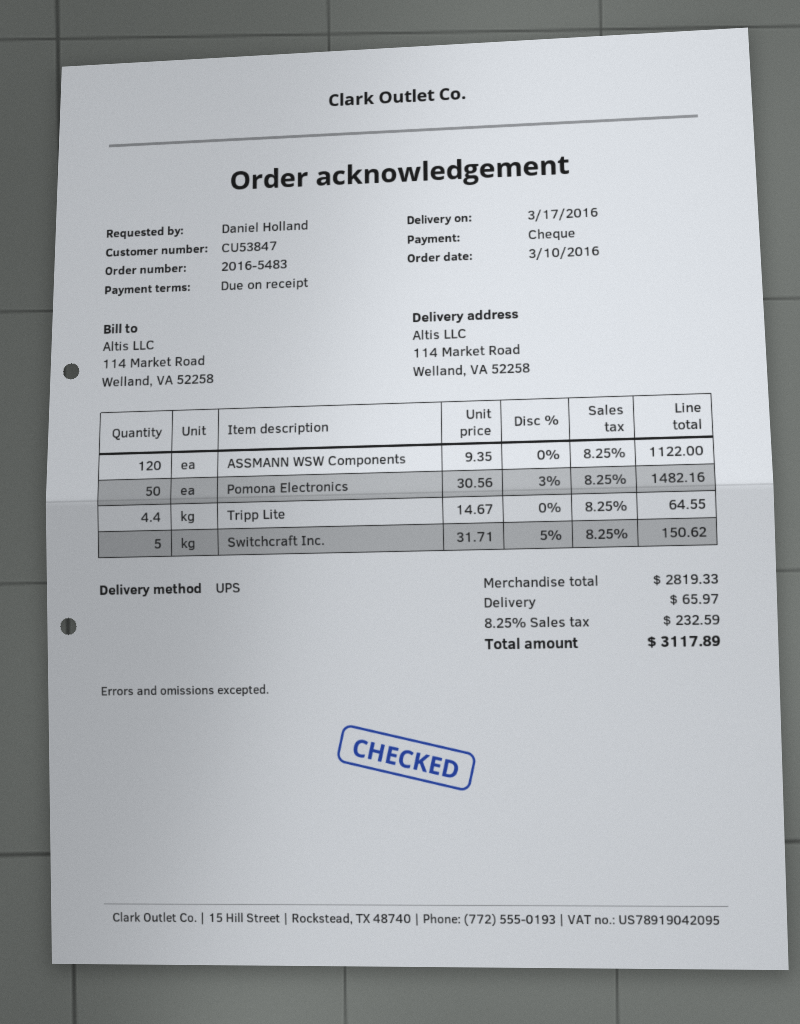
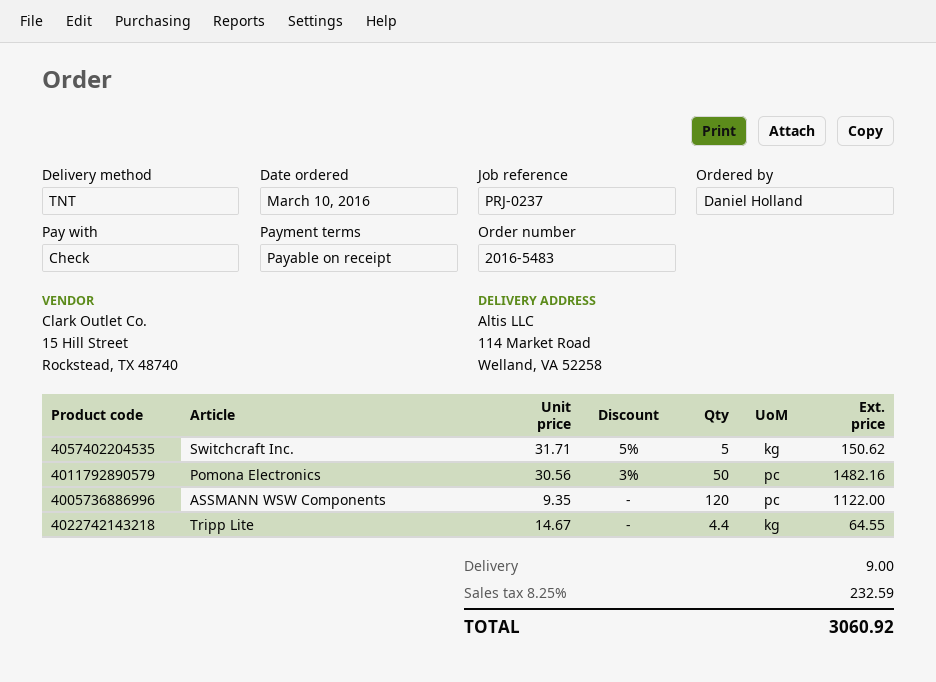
shipping method: UPS -> TNT
shipping: 65.97 -> 9.00
total: 3117.89 -> 3060.92

